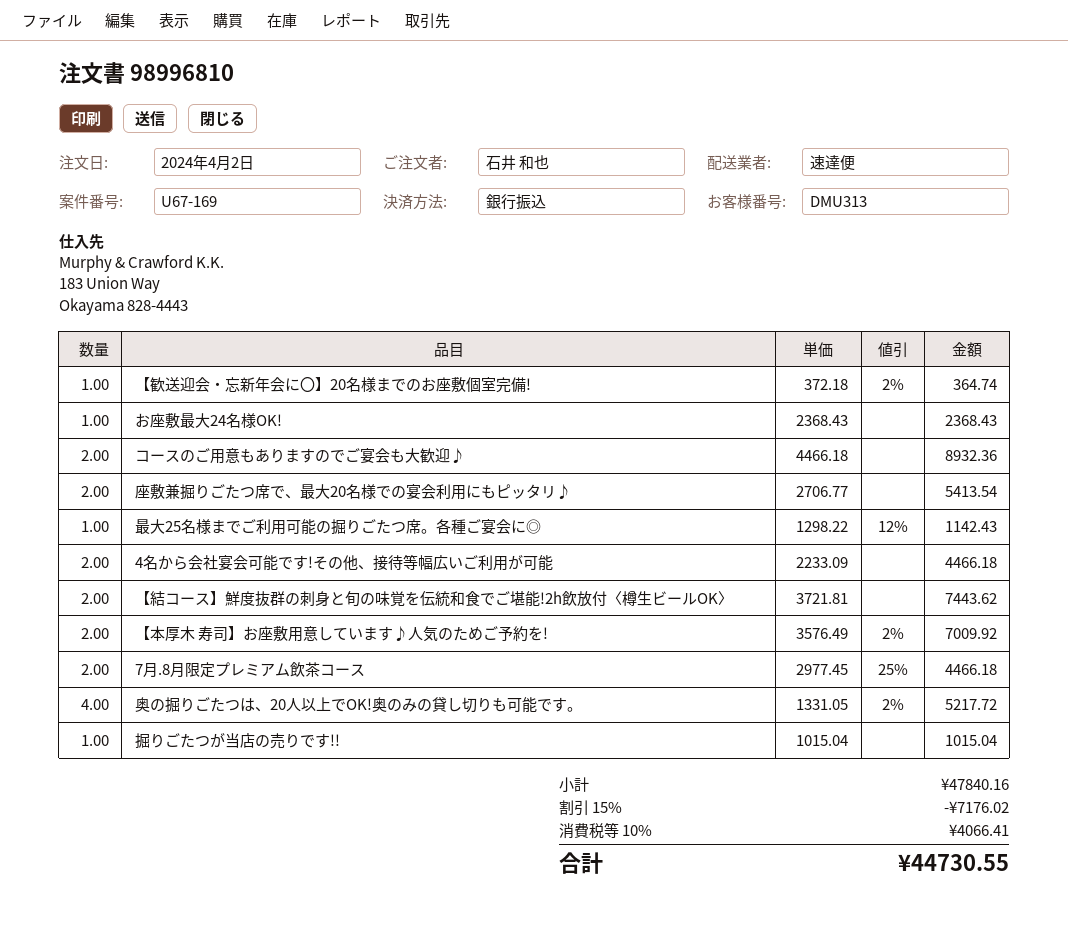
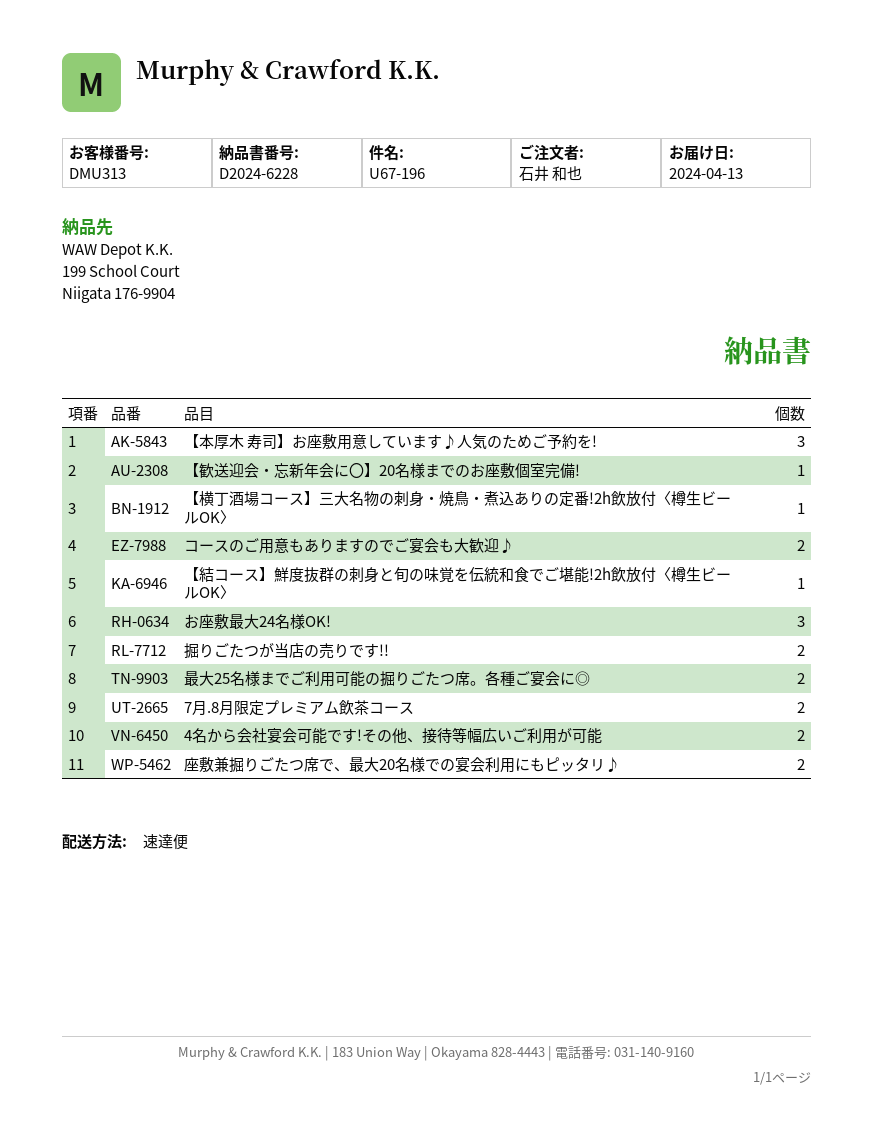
reference: U67-169 -> U67-196
お座敷最大24名様OK!: 1 -> 3
最大25名様までご利用可能の掘りごたつ席。各種ご宴会に◎: 1 -> 2
【結コース】鮮度抜群の刺身と旬の味覚を伝統和食でご堪能!2h飲放付〈樽生ビールOK〉: 2 -> 1
【本厚木 寿司】お座敷用意しています♪人気のためご予約を!: 2 -> 3
奥の掘りごたつは、20人以上でOK!奥のみの貸し切りも可能です。: 4 -> none
掘りごたつが当店の売りです!!: 1 -> 2
【横丁酒場コース】三大名物の刺身・焼鳥・煮込ありの定番!2h飲放付〈樽生ビールOK〉: none -> 1

